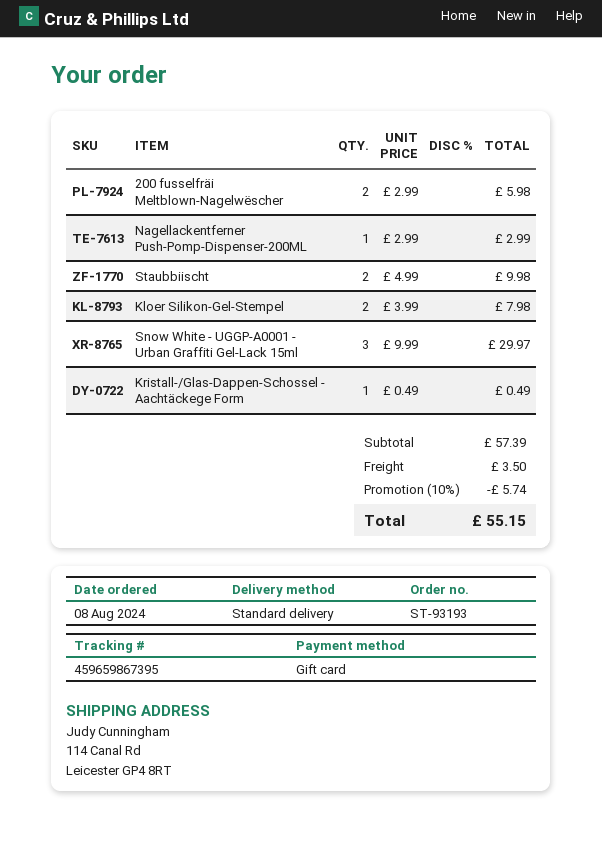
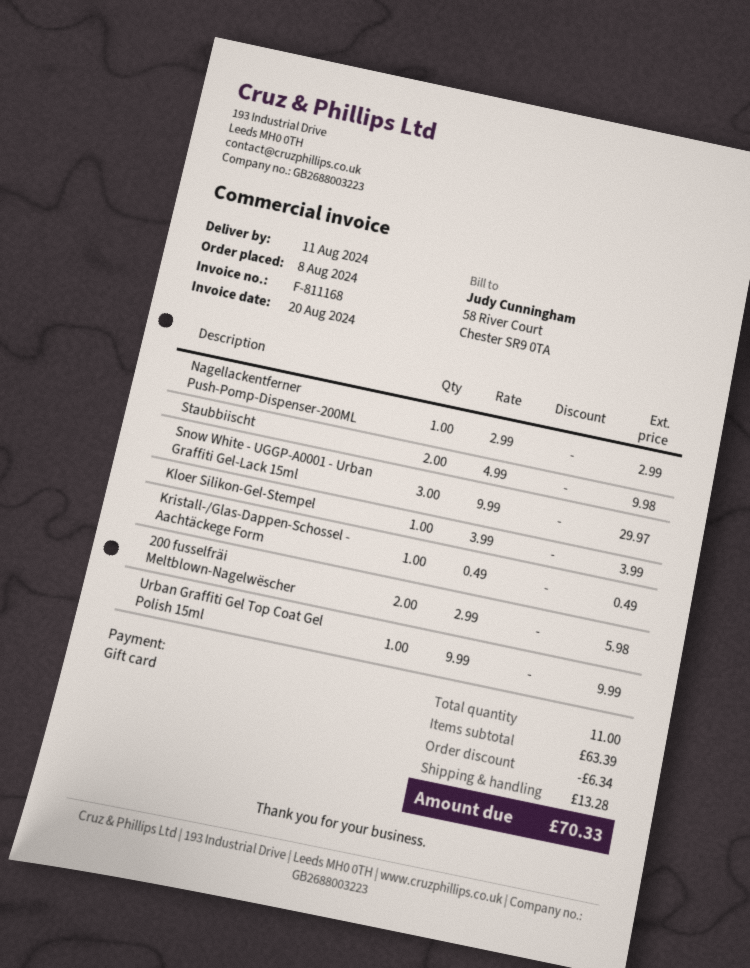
Kloer Silikon-Gel-Stempel: 2 x 3.99 = 7.98 -> 1 x 3.99 = 3.99
Urban Graffiti Gel Top Coat Gel Polish 15ml: none -> 1 x 9.99 = 9.99
subtotal: 57.39 -> 63.39
discount: 5.74 -> 6.34
shipping: 3.50 -> 13.28
total: 55.15 -> 70.33

